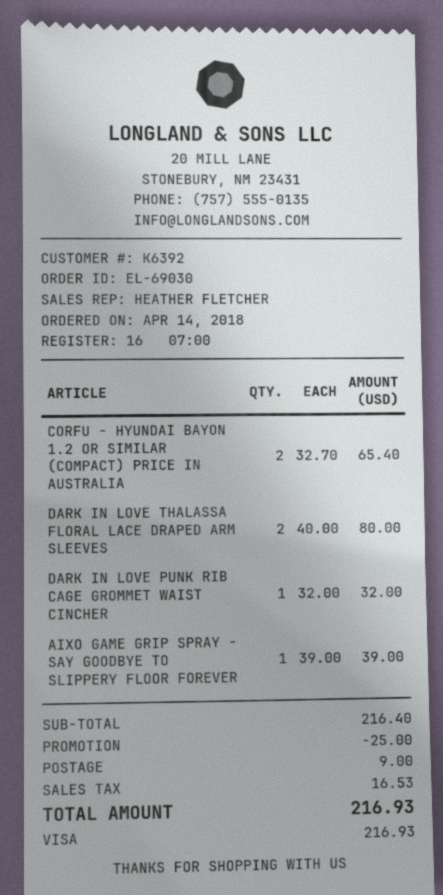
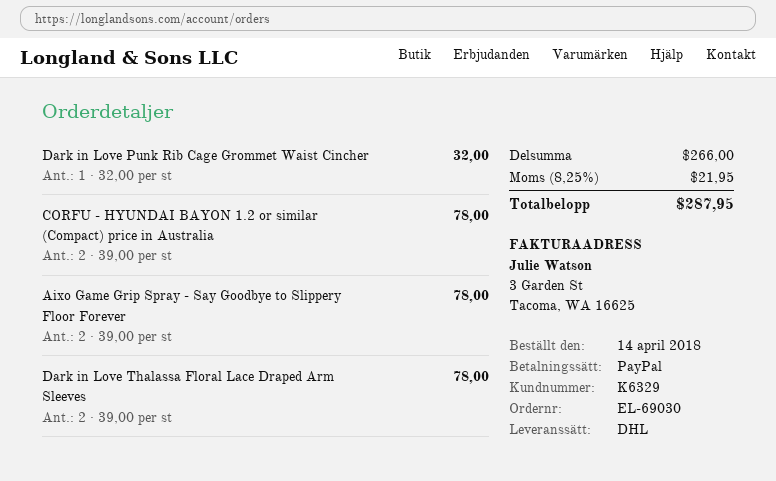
customer number: K6392 -> K6329
payment method: Visa -> PayPal
CORFU - HYUNDAI BAYON 1.2 OR SIMILAR (COMPACT) PRICE IN AUSTRALIA: 2 x 32.70 = 65.40 -> 2 x 39.00 = 78.00
DARK IN LOVE THALASSA FLORAL LACE DRAPED ARM SLEEVES: 2 x 40.00 = 80.00 -> 2 x 39.00 = 78.00
AIXO GAME GRIP SPRAY - SAY GOODBYE TO SLIPPERY FLOOR FOREVER: 1 x 39.00 = 39.00 -> 2 x 39.00 = 78.00
subtotal: 216.40 -> 266.00
discount: 25.00 -> none
shipping: 9.00 -> none
tax: 16.53 -> 21.95
total: 216.93 -> 287.95

